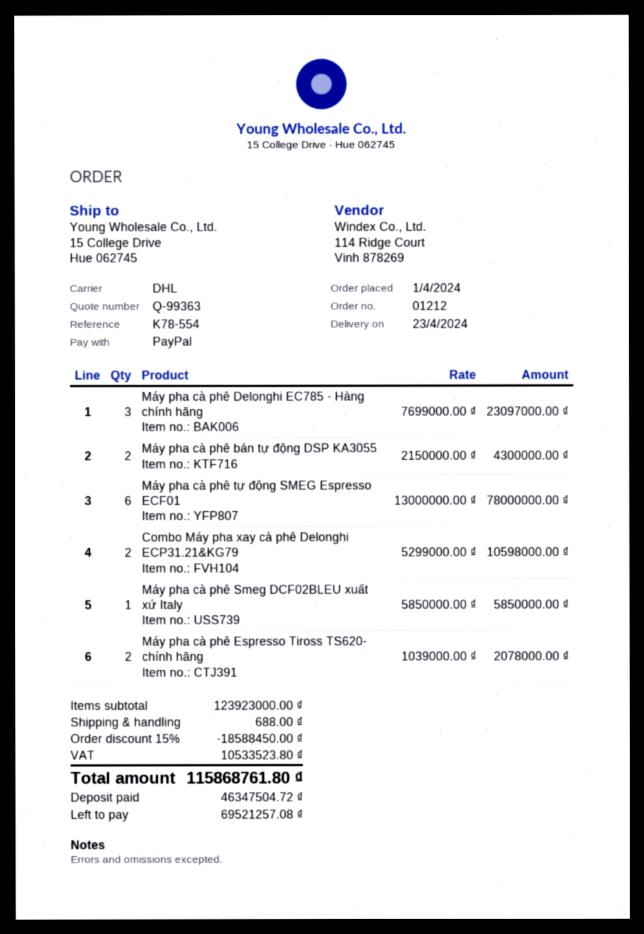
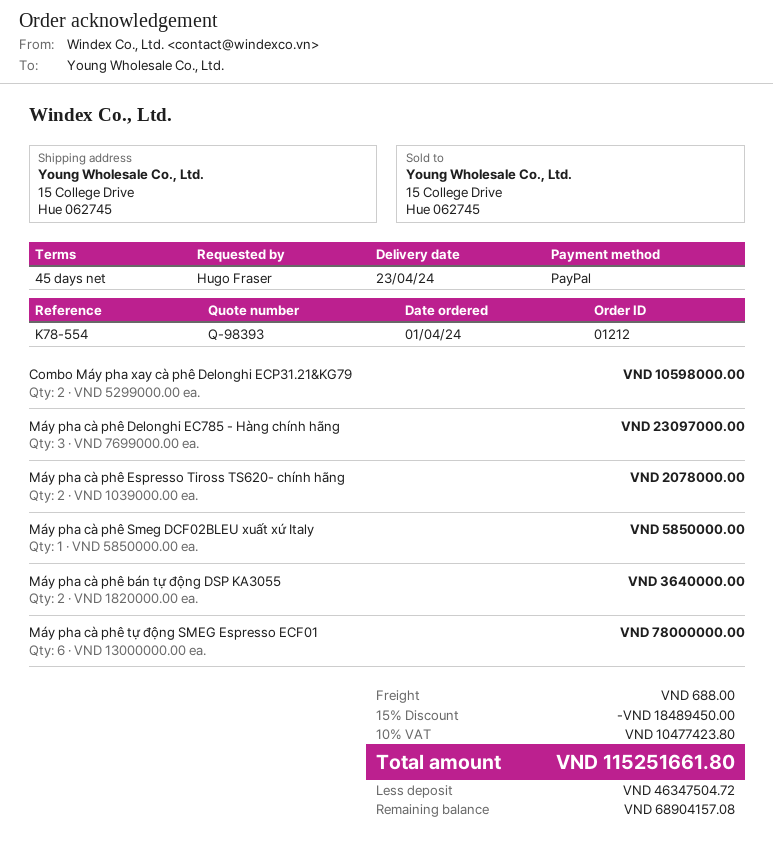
quote number: Q-99363 -> Q-98393
Máy pha cà phê bán tự động DSP KA3055: 2 x 2150000.00 = 4300000.00 -> 2 x 1820000.00 = 3640000.00
discount: 15% = 18588450.00 -> 15% = 18489450.00
tax: 10533523.80 -> 10477423.80
total: 115868761.80 -> 115251661.80
balance: 69521257.08 -> 68904157.08

